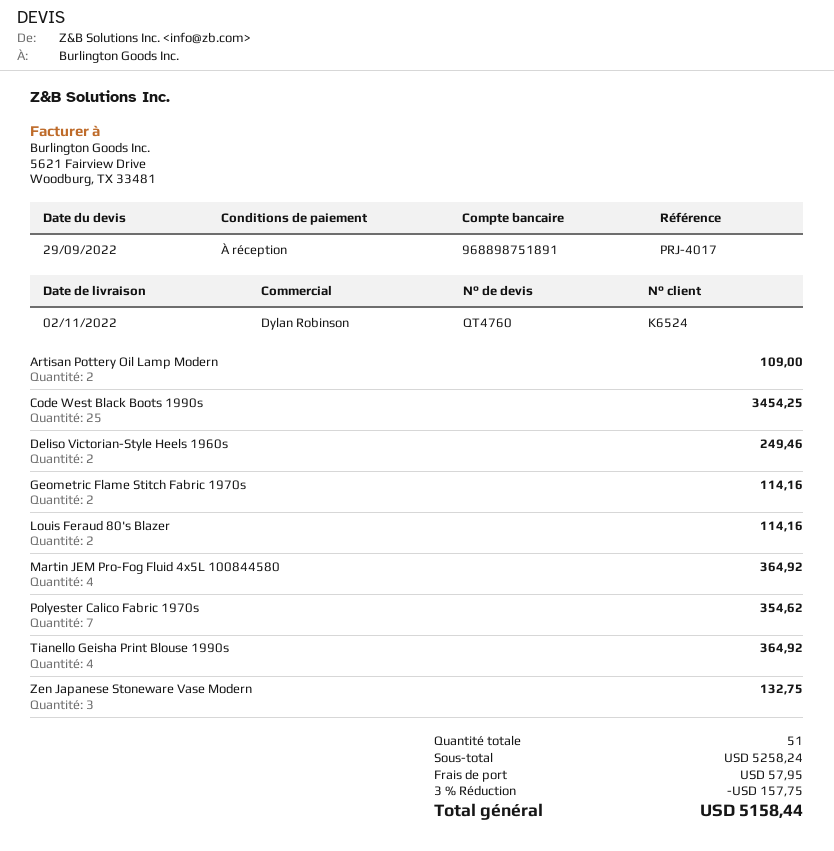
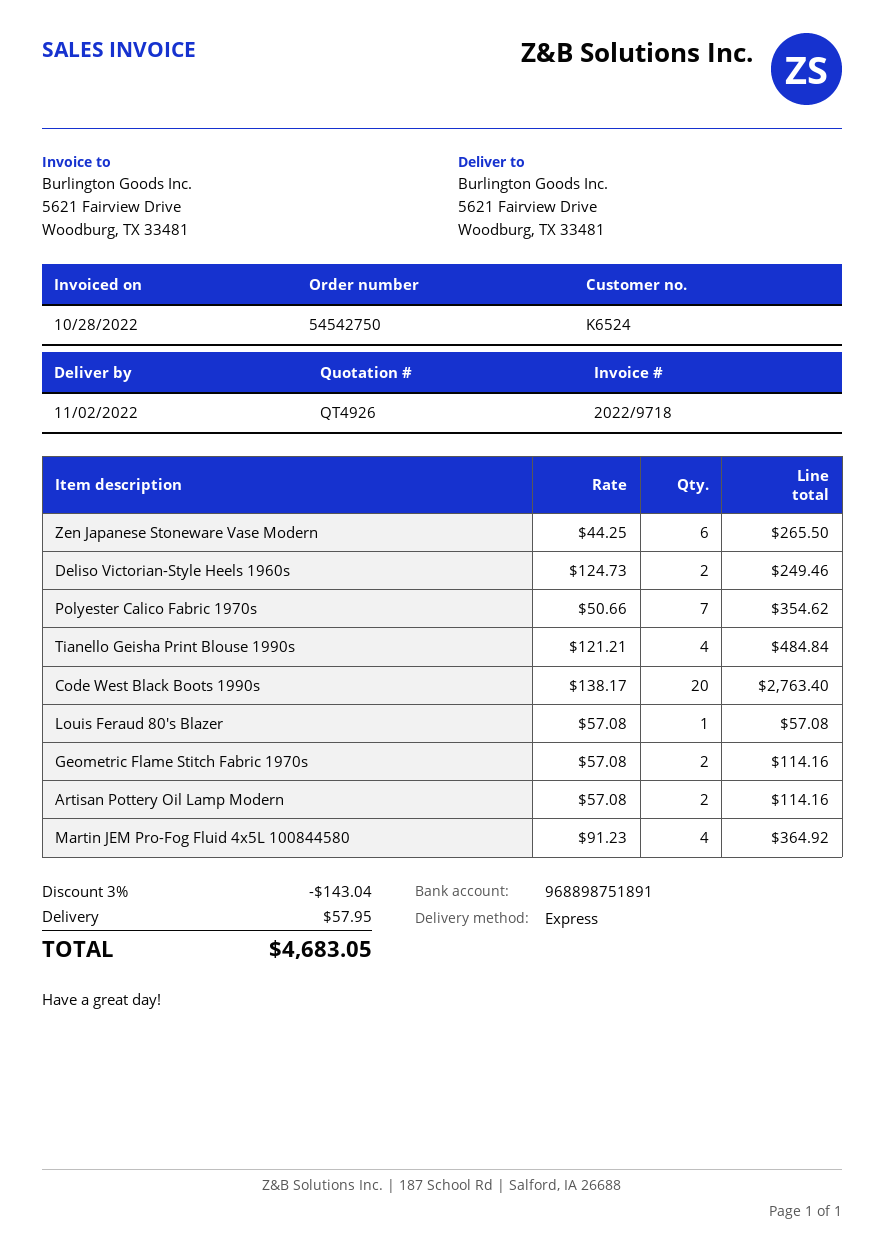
quote number: QT4760 -> QT4926
Artisan Pottery Oil Lamp Modern: 2 for 109.00 -> 2 for 114.16
Code West Black Boots 1990s: 25 for 3454.25 -> 20 for 2763.40
Louis Feraud 80's Blazer: 2 for 114.16 -> 1 for 57.08
Tianello Geisha Print Blouse 1990s: 4 for 364.92 -> 4 for 484.84
Zen Japanese Stoneware Vase Modern: 3 for 132.75 -> 6 for 265.50
discount: 3% = 157.75 -> 3% = 143.04
total: 5158.44 -> 4683.05

